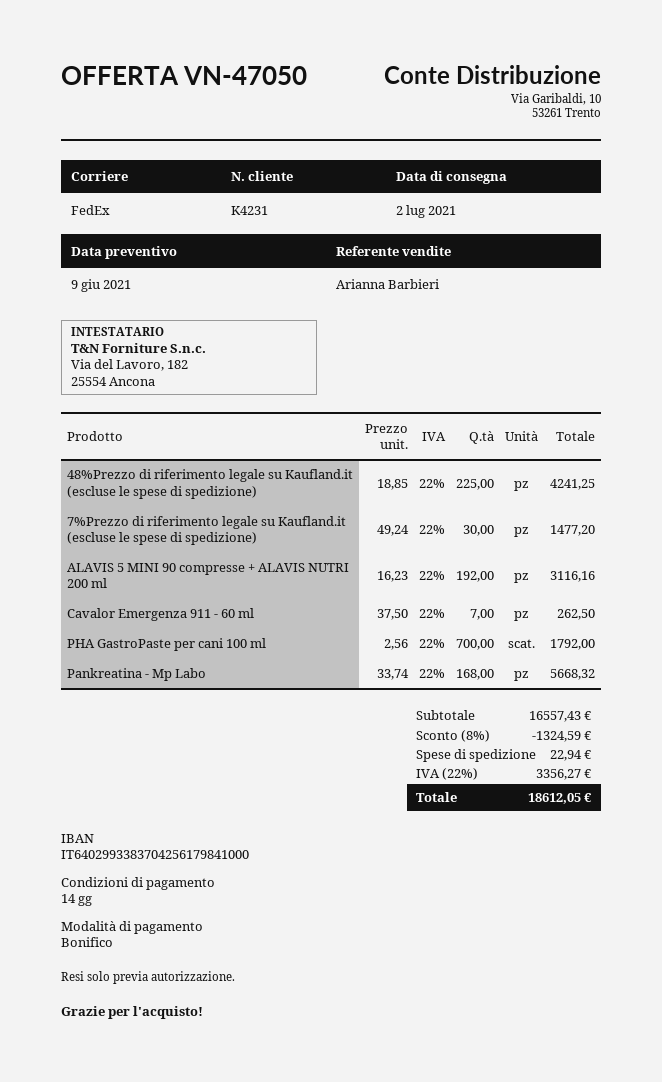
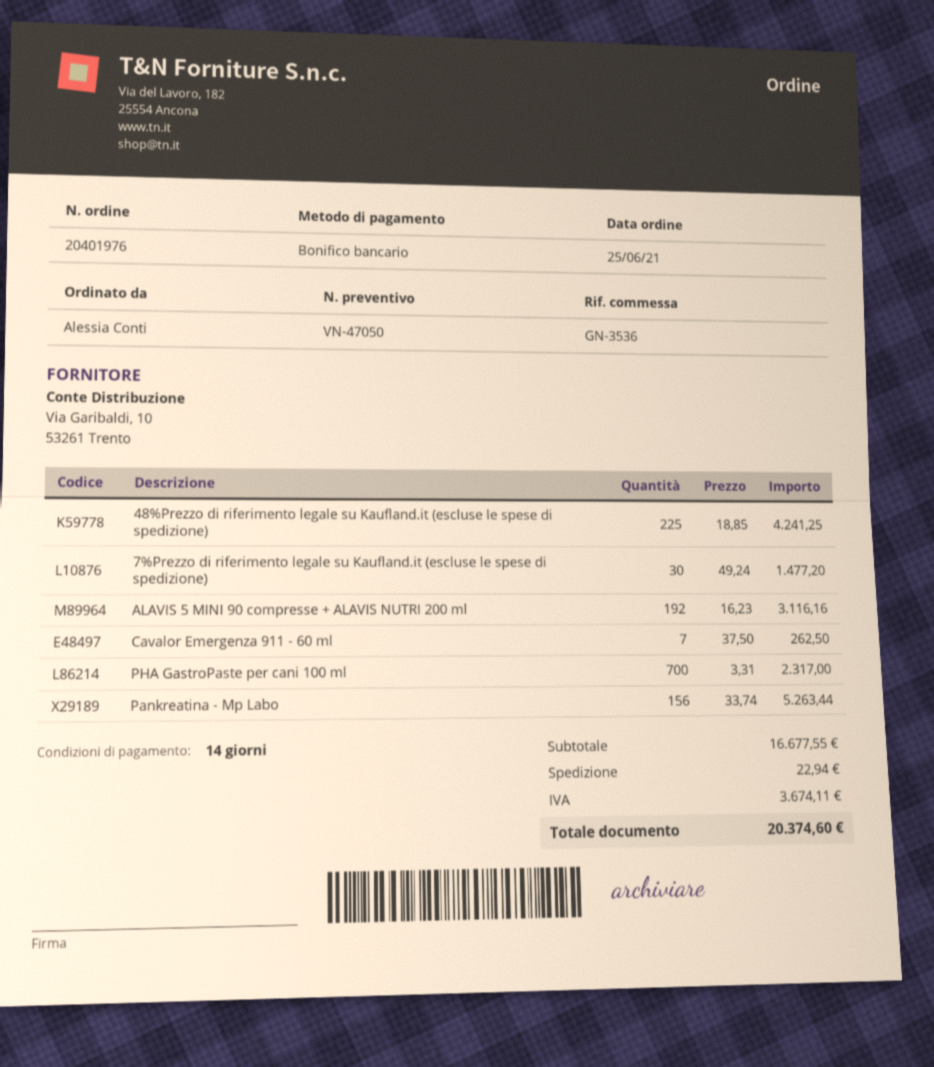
PHA GastroPaste per cani 100 ml: 700 x 2.56 = 1792.00 -> 700 x 3.31 = 2317.00
Pankreatina - Mp Labo: 168 x 33.74 = 5668.32 -> 156 x 33.74 = 5263.44
subtotal: 16557.43 -> 16677.55
discount: 8% = 1324.59 -> none
tax: 3356.27 -> 3674.11
total: 18612.05 -> 20374.60

